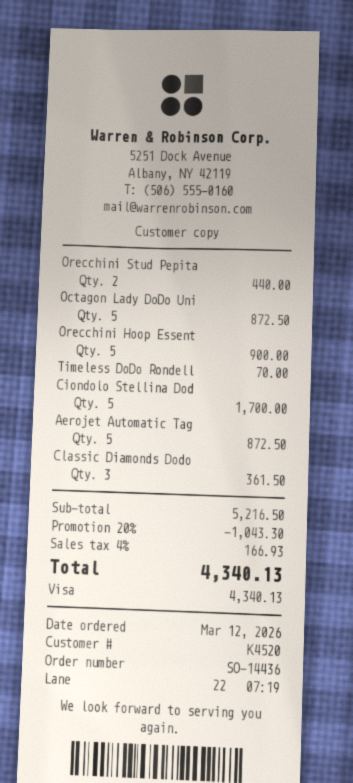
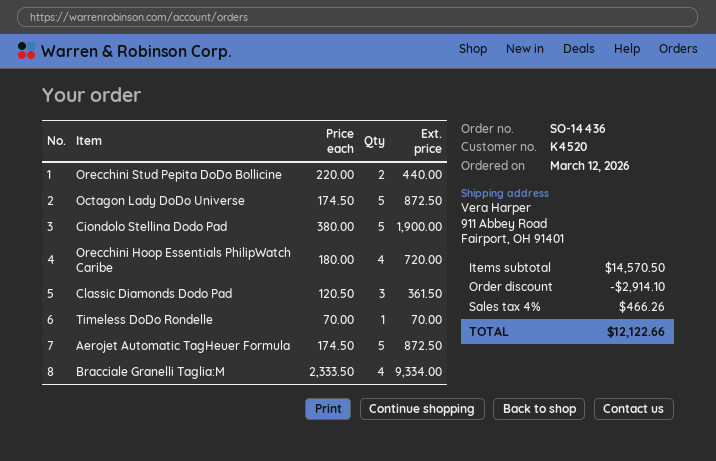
Orecchini Hoop Essent: 5 for 900.00 -> 4 for 720.00
Ciondolo Stellina Dod: 5 for 1700.00 -> 5 for 1900.00
Bracciale Granelli Taglia:M: none -> 4 for 9334.00
subtotal: 5216.50 -> 14570.50
discount: 1043.30 -> 2914.10
tax: 4% = 166.93 -> 4% = 466.26
total: 4340.13 -> 12122.66

